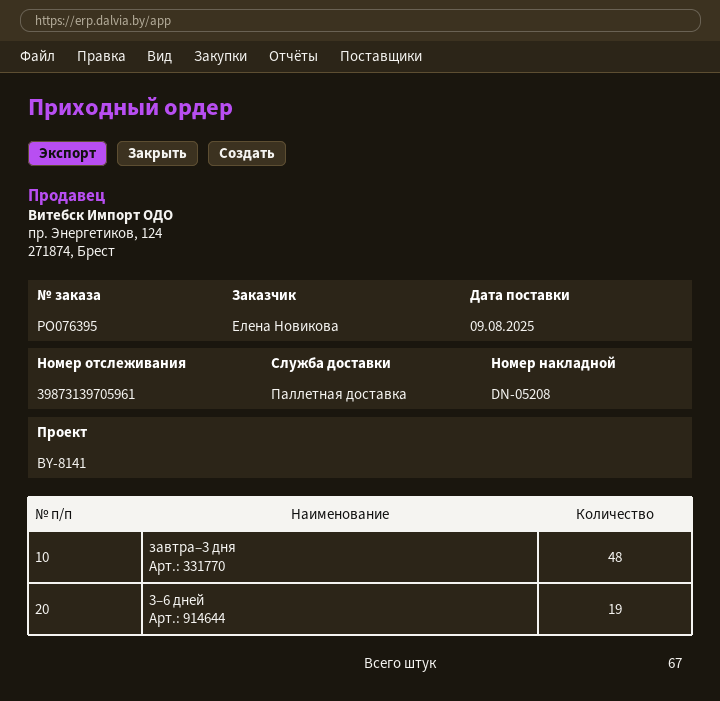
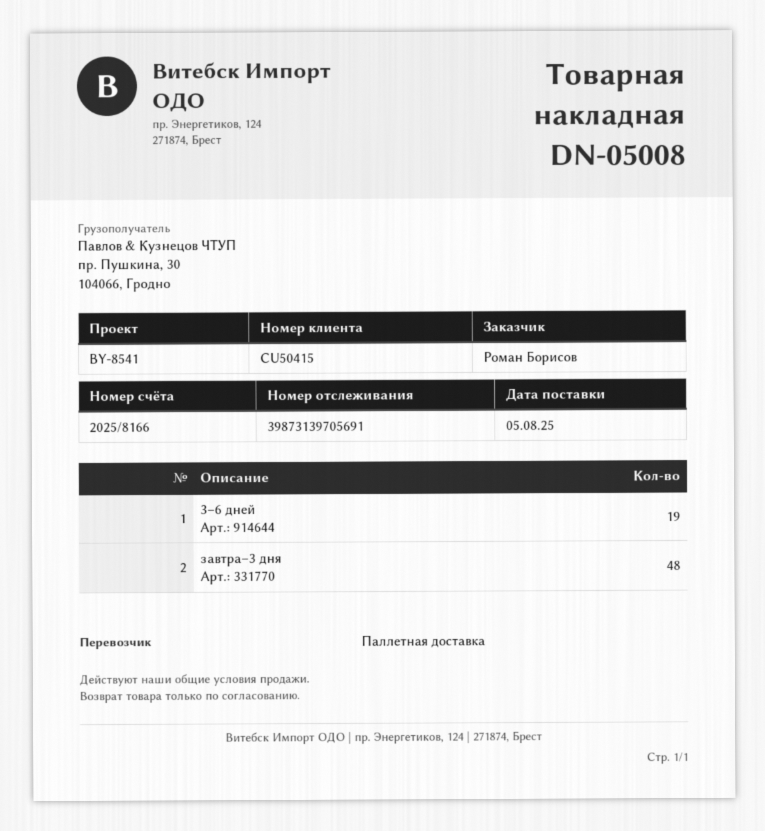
delivery note number: DN-05208 -> DN-05008
delivery date: 2025-08-09 -> 2025-08-05
reference: BY-8141 -> BY-8541
ordered by: Елена Новикова -> Роман Борисов
tracking number: 39873139705961 -> 39873139705691

